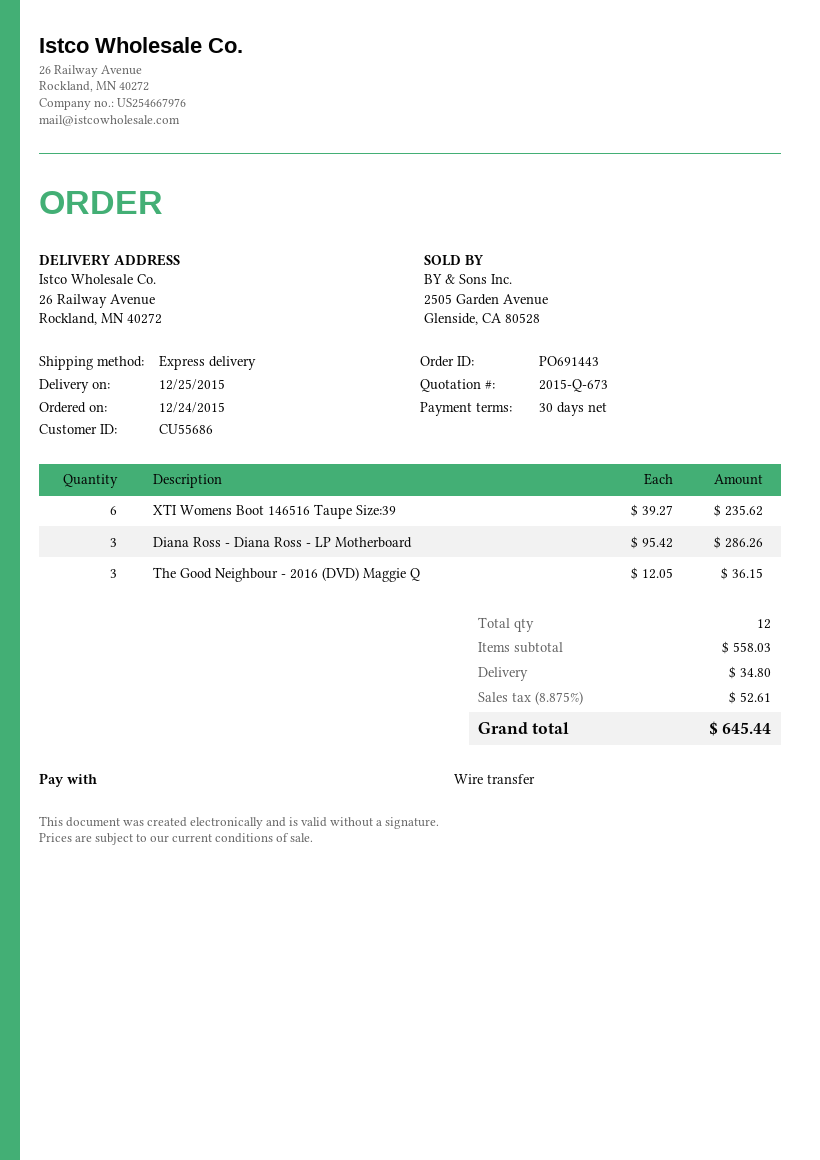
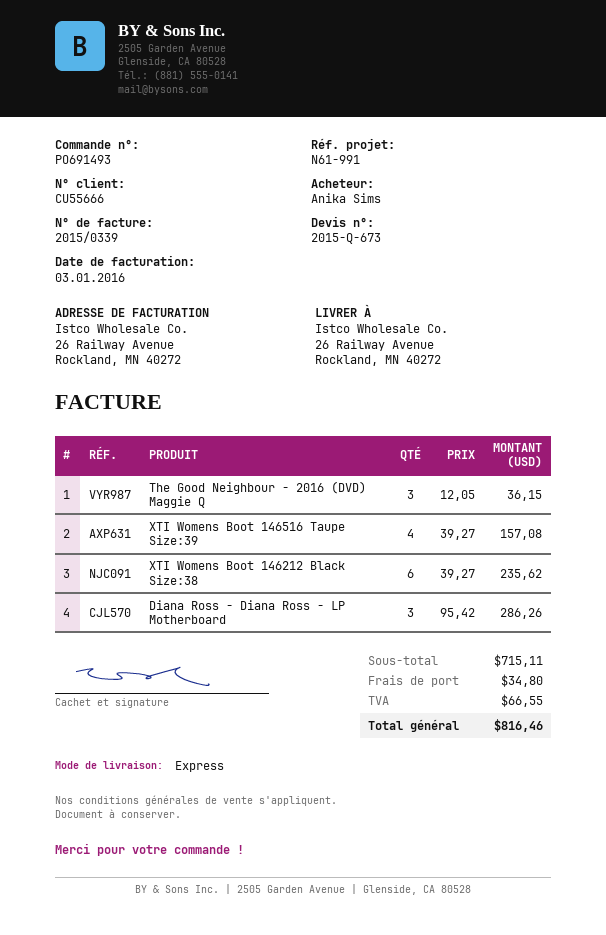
order number: PO691443 -> PO691493
customer number: CU55686 -> CU55666
XTI Womens Boot 146516 Taupe Size:39: 6 x 39.27 = 235.62 -> 4 x 39.27 = 157.08
XTI Womens Boot 146212 Black Size:38: none -> 6 x 39.27 = 235.62
subtotal: 558.03 -> 715.11
tax: 52.61 -> 66.55
total: 645.44 -> 816.46

